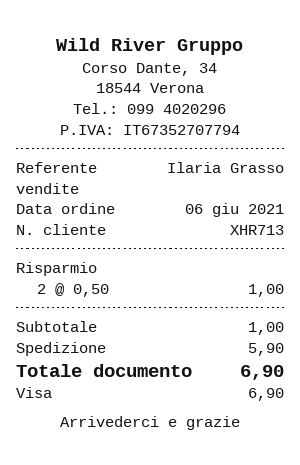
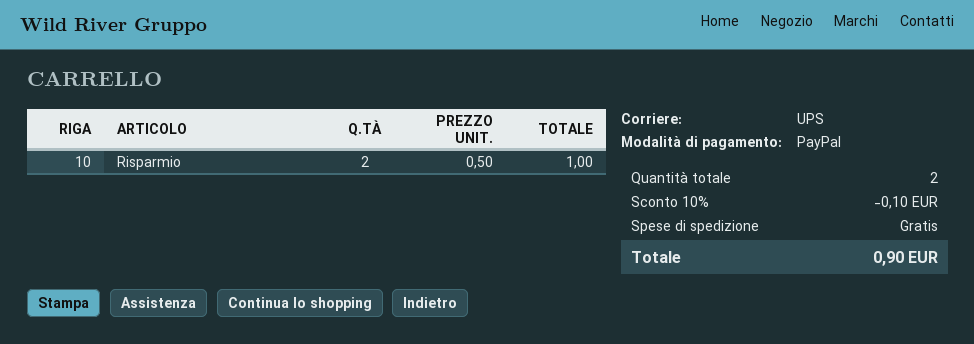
payment method: Visa -> PayPal
discount: none -> 10% = 0.10
shipping: 5.90 -> 0.00
total: 6.90 -> 0.90

